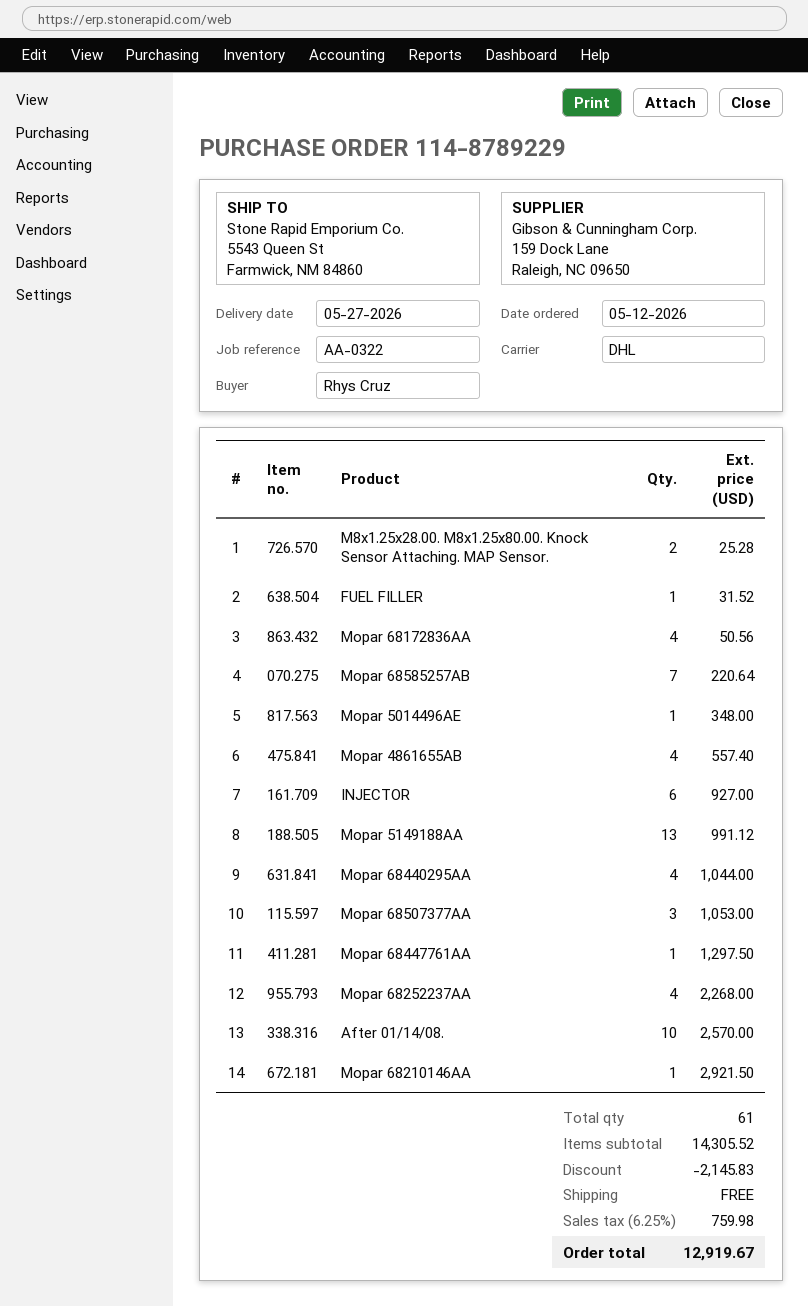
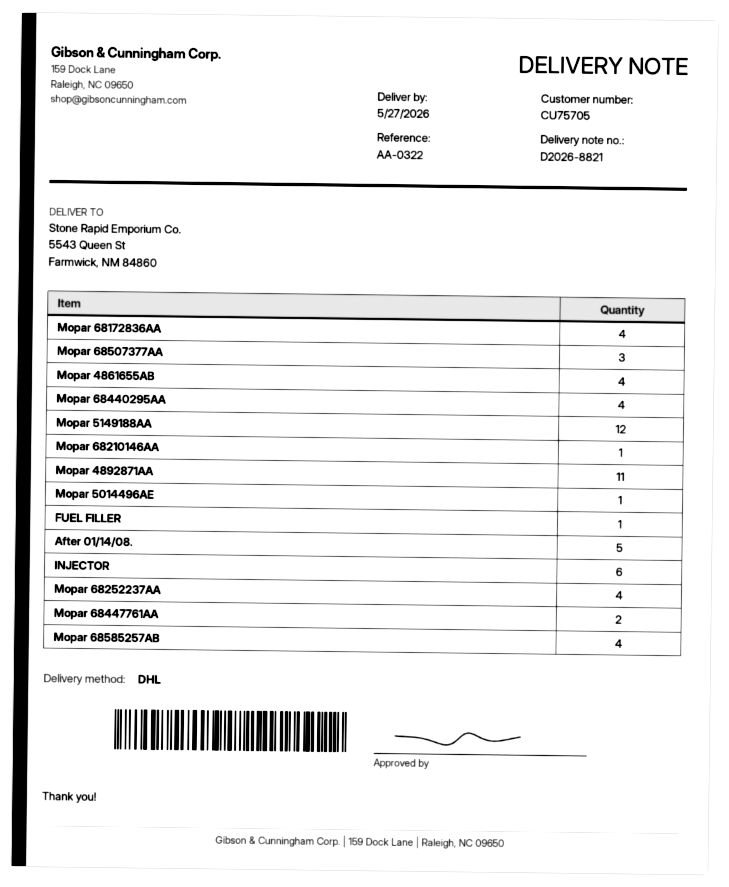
M8x1.25x28.00. M8x1.25x80.00. Knock Sensor Attaching. MAP Sensor.: 2 -> none
Mopar 68585257AB: 7 -> 4
Mopar 5149188AA: 13 -> 12
Mopar 68447761AA: 1 -> 2
After 01/14/08.: 10 -> 5
Mopar 4892871AA: none -> 11

